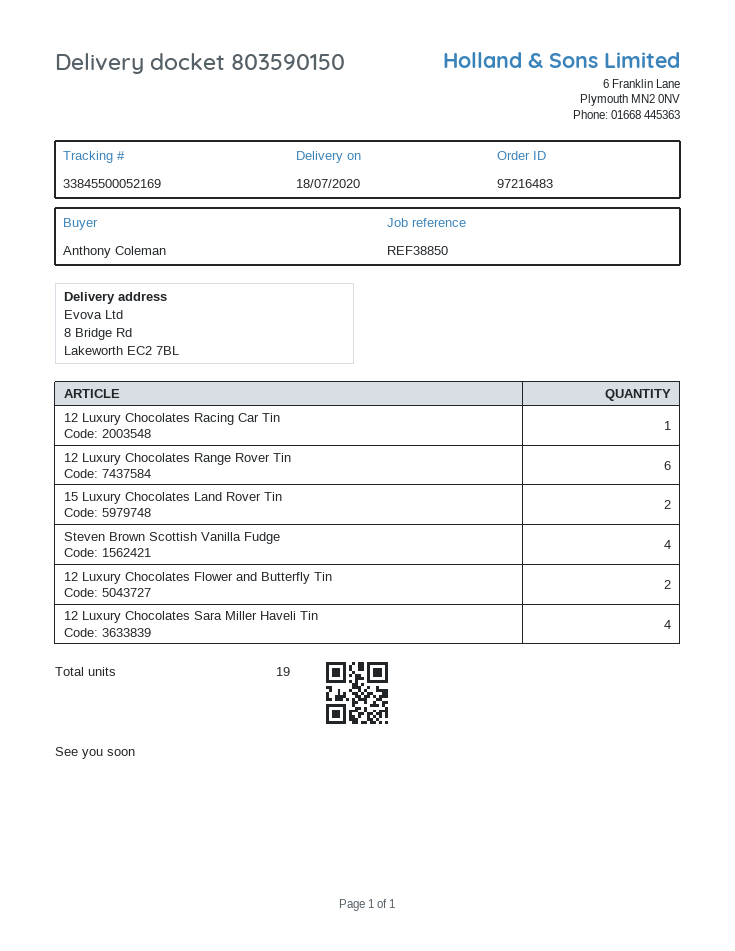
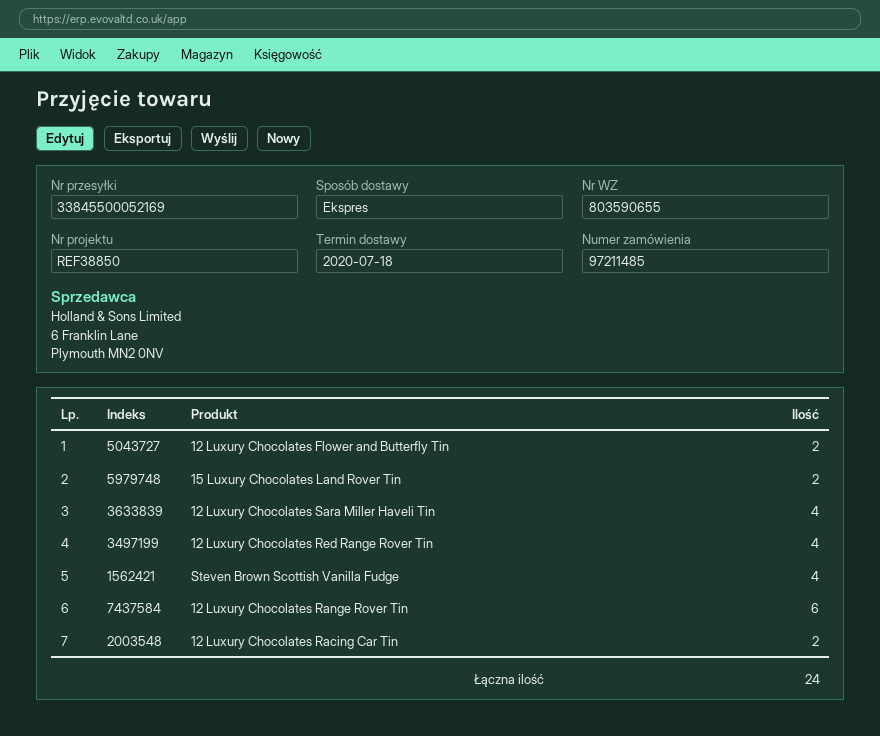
order number: 97216483 -> 97211485
delivery note number: 803590150 -> 803590655
12 Luxury Chocolates Racing Car Tin: 1 -> 2
12 Luxury Chocolates Red Range Rover Tin: none -> 4
total quantity: 19 -> 24

